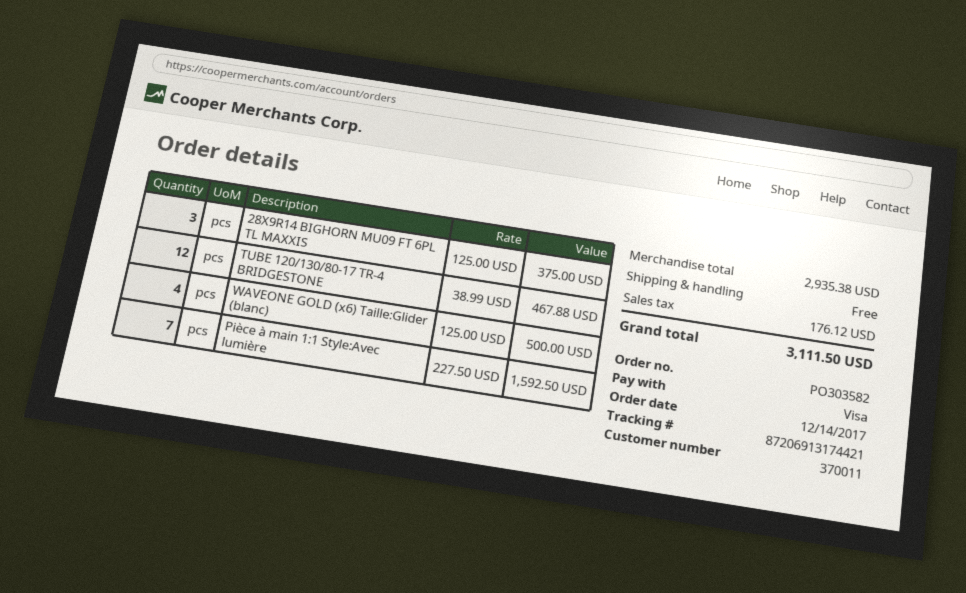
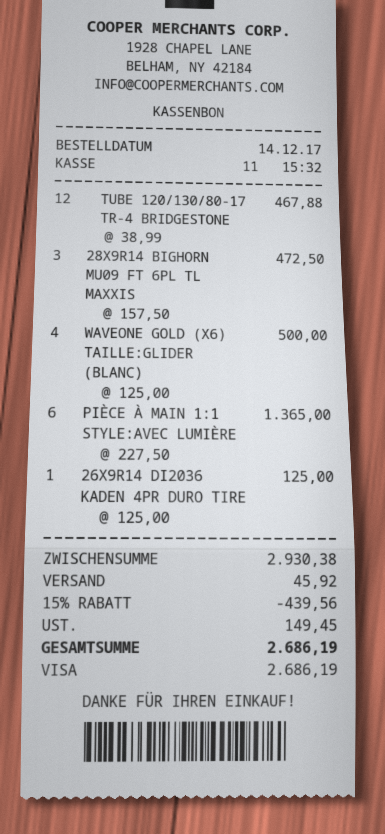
28X9R14 BIGHORN MU09 FT 6PL TL MAXXIS: 3 x 125.00 = 375.00 -> 3 x 157.50 = 472.50
Pièce à main 1:1 Style:Avec lumière: 7 x 227.50 = 1592.50 -> 6 x 227.50 = 1365.00
26X9R14 DI2036 KADEN 4PR DURO TIRE: none -> 1 x 125.00 = 125.00
subtotal: 2935.38 -> 2930.38
discount: none -> 15% = 439.56
shipping: 0.00 -> 45.92
tax: 176.12 -> 149.45
total: 3111.50 -> 2686.19

